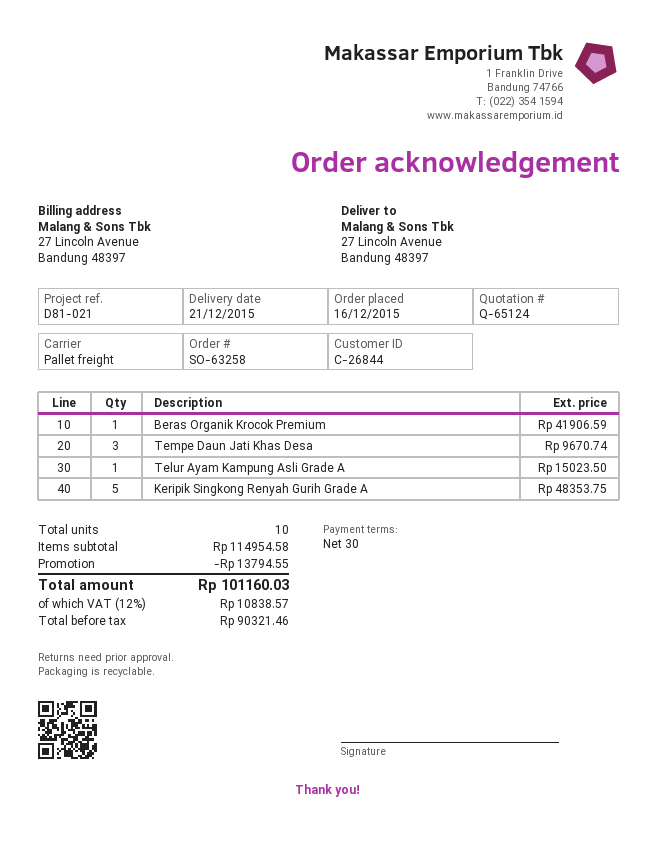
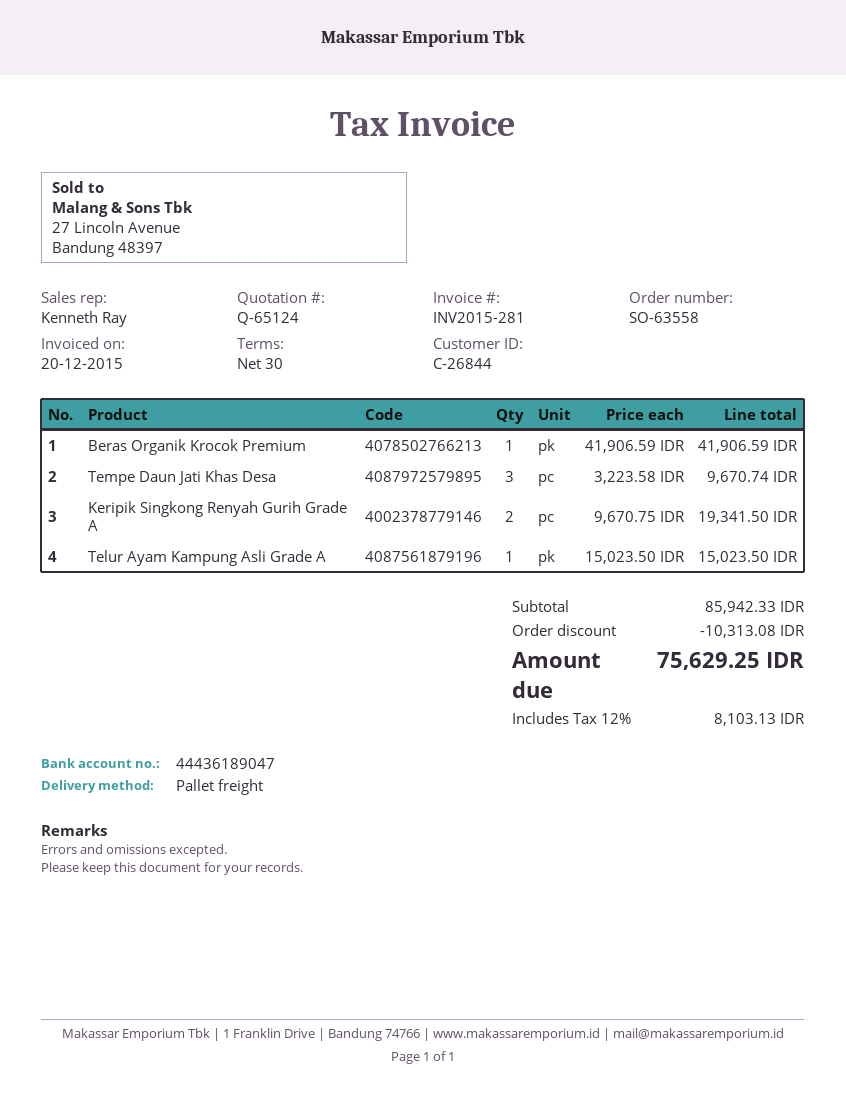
order number: SO-63258 -> SO-63558
Keripik Singkong Renyah Gurih Grade A: 5 for 48353.75 -> 2 for 19341.50
subtotal: 114954.58 -> 85942.33
discount: 13794.55 -> 10313.08
tax: 12% = 10838.57 -> 12% = 8103.13
total: 101160.03 -> 75629.25

